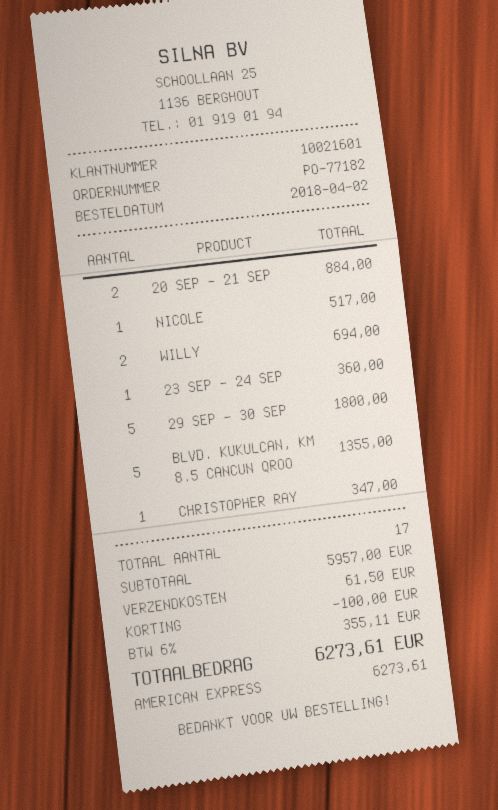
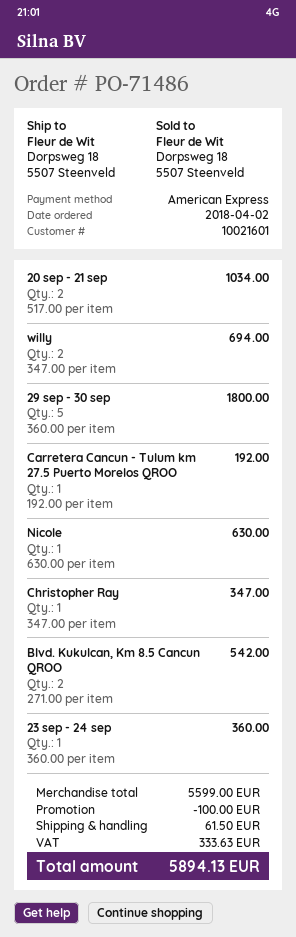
order number: PO-77182 -> PO-71486
20 SEP - 21 SEP: 2 for 884.00 -> 2 for 1034.00
NICOLE: 1 for 517.00 -> 1 for 630.00
BLVD. KUKULCAN, KM 8.5 CANCUN QROO: 5 for 1355.00 -> 2 for 542.00
Carretera Cancun - Tulum km 27.5 Puerto Morelos QROO: none -> 1 for 192.00
subtotal: 5957.00 -> 5599.00
tax: 355.11 -> 333.63
total: 6273.61 -> 5894.13

